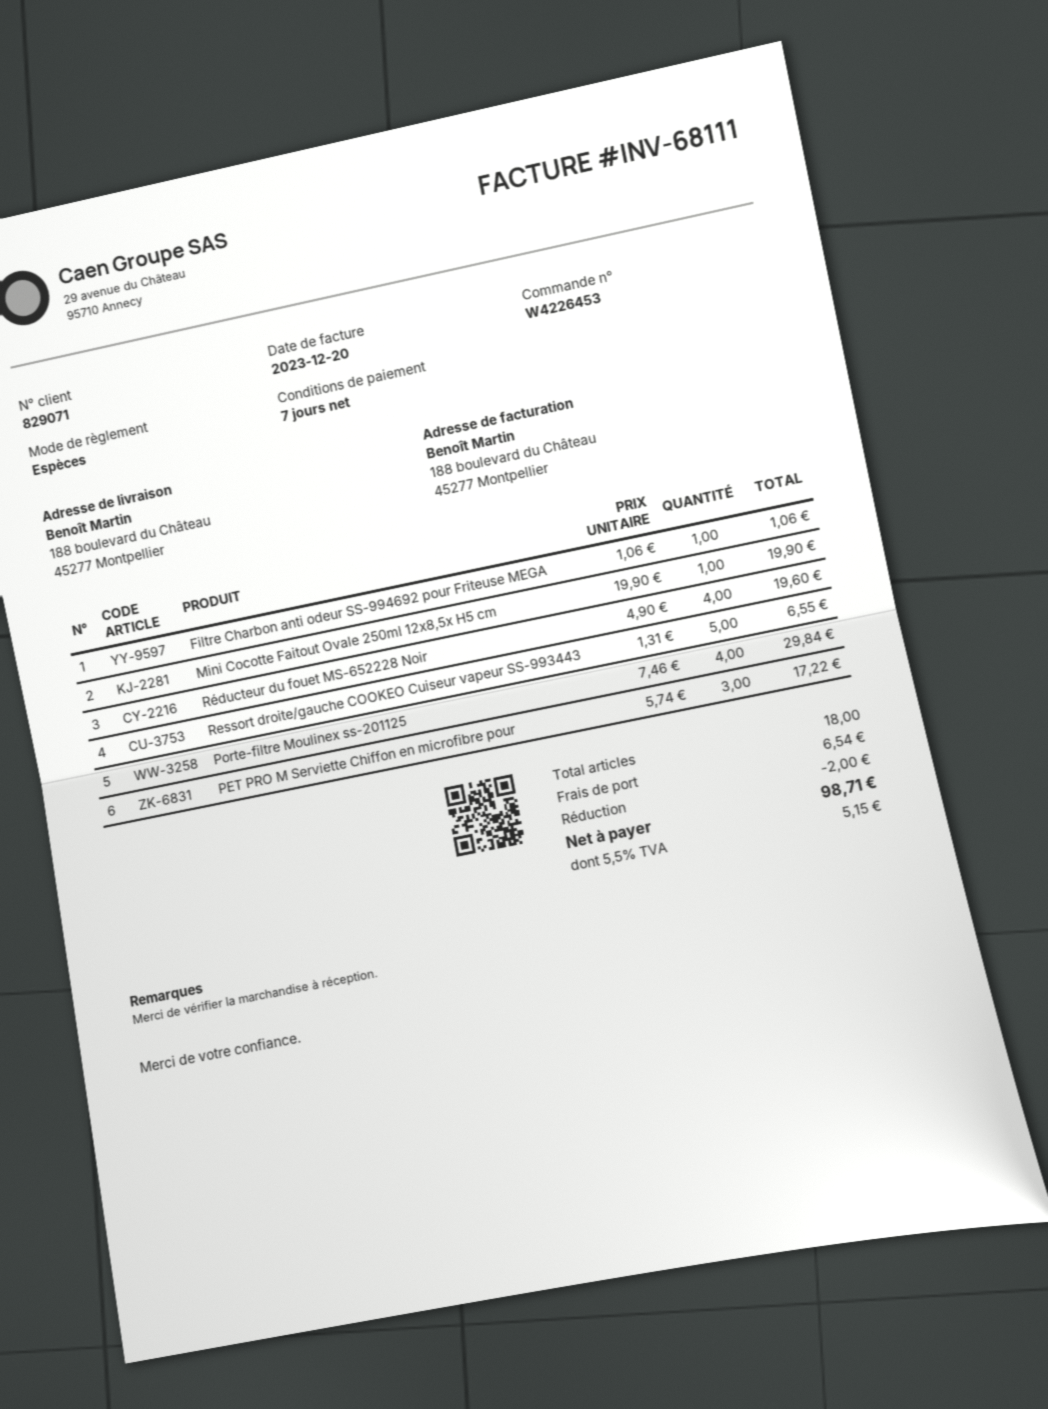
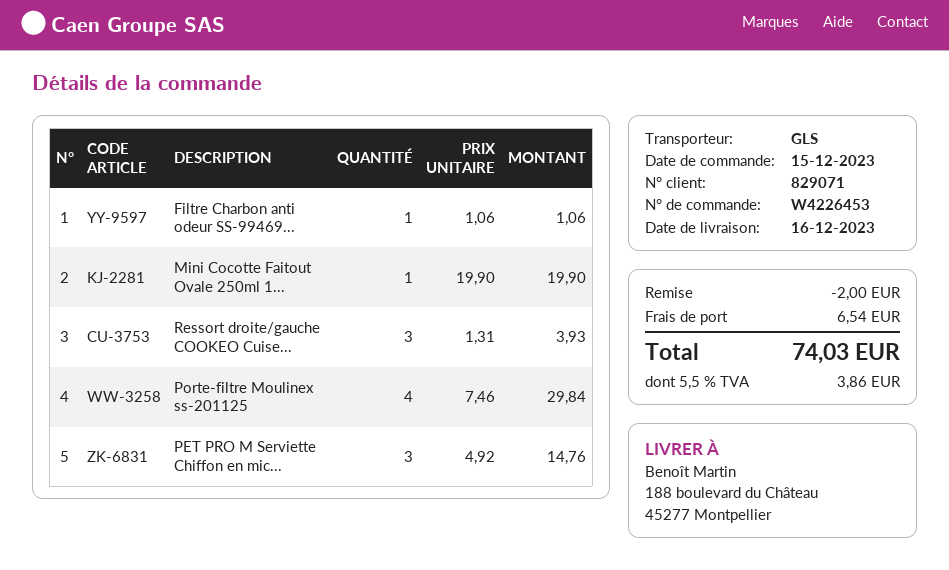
Réducteur du fouet MS-652228 Noir: 4 x 4.90 = 19.60 -> none
Ressort droite/gauche COOKEO Cuiseur vapeur SS-993443: 5 x 1.31 = 6.55 -> 3 x 1.31 = 3.93
PET PRO M Serviette Chiffon en microfibre pour: 3 x 5.74 = 17.22 -> 3 x 4.92 = 14.76
tax: 5.5% = 5.15 -> 5.5% = 3.86
total: 98.71 -> 74.03

